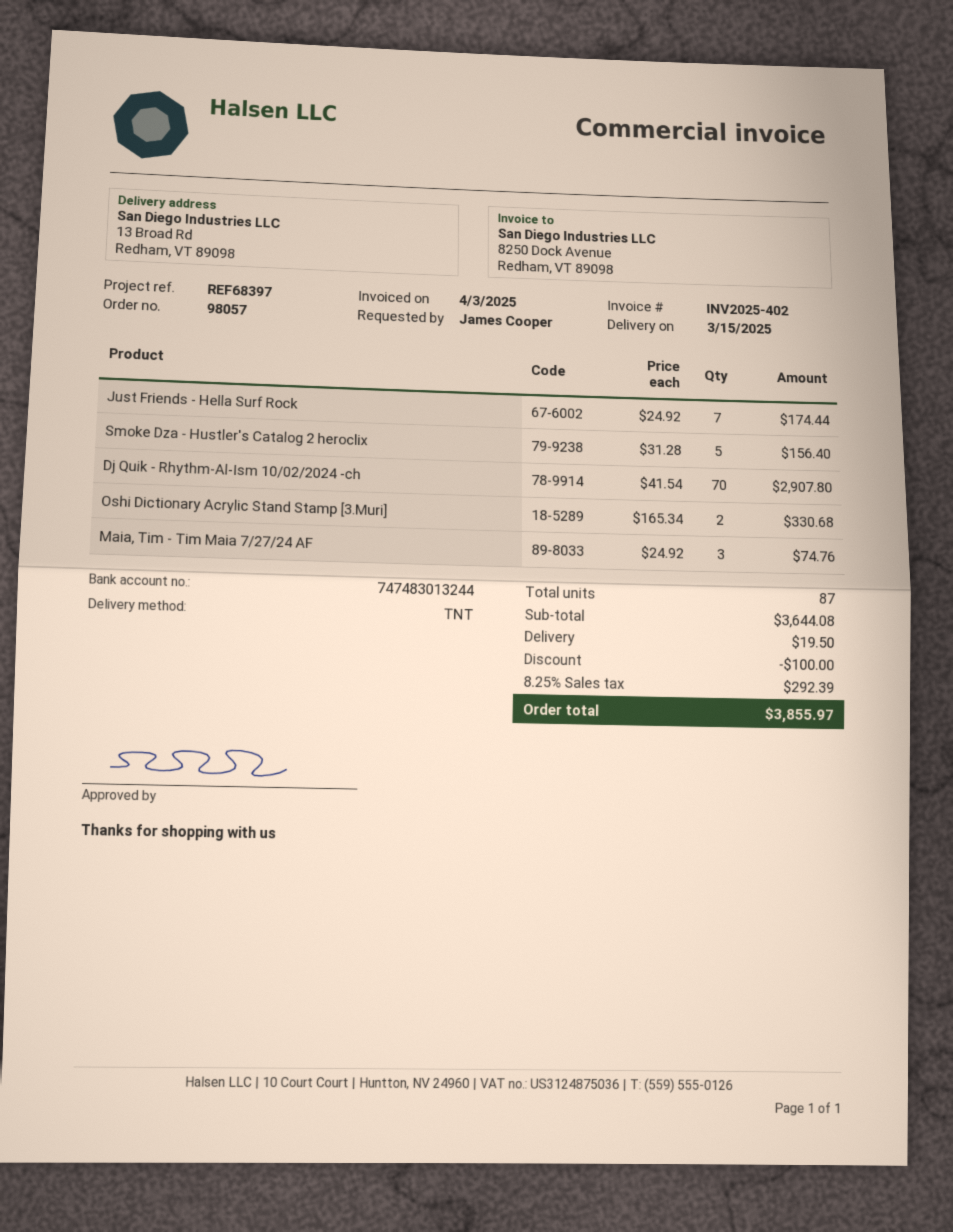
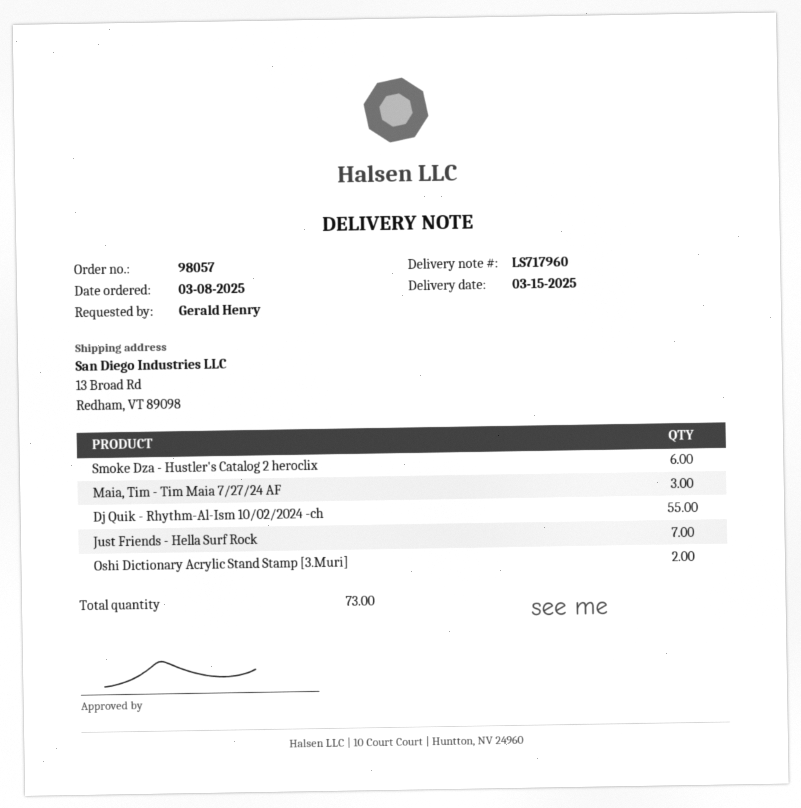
ordered by: James Cooper -> Gerald Henry
Smoke Dza - Hustler's Catalog 2 heroclix: 5 -> 6
Dj Quik - Rhythm-Al-Ism 10/02/2024 -ch: 70 -> 55
total quantity: 87 -> 73

